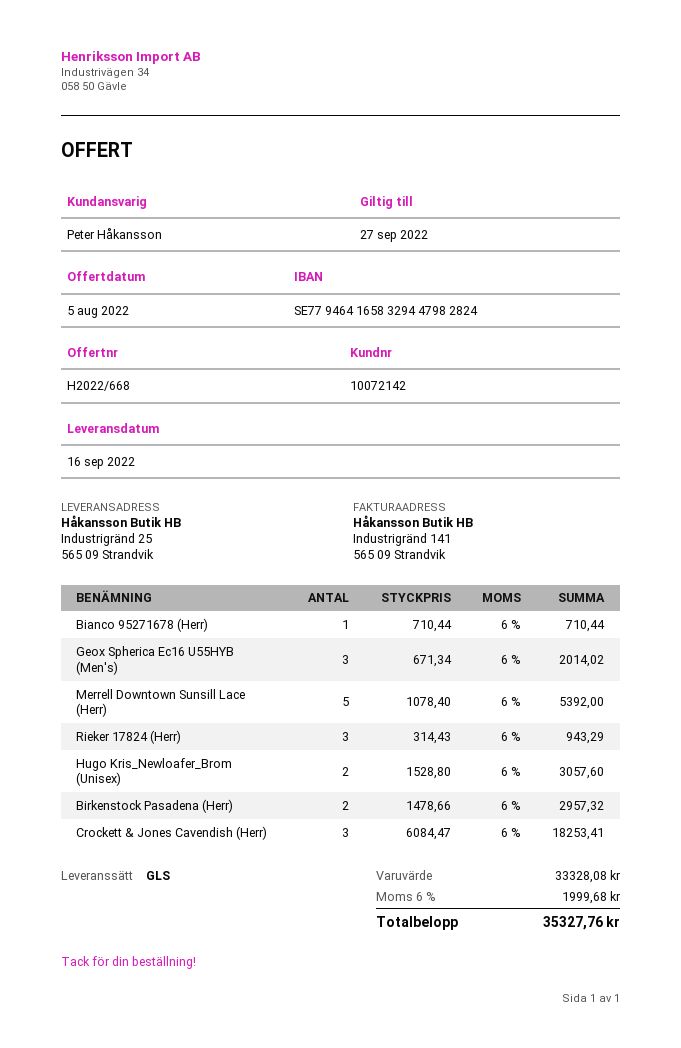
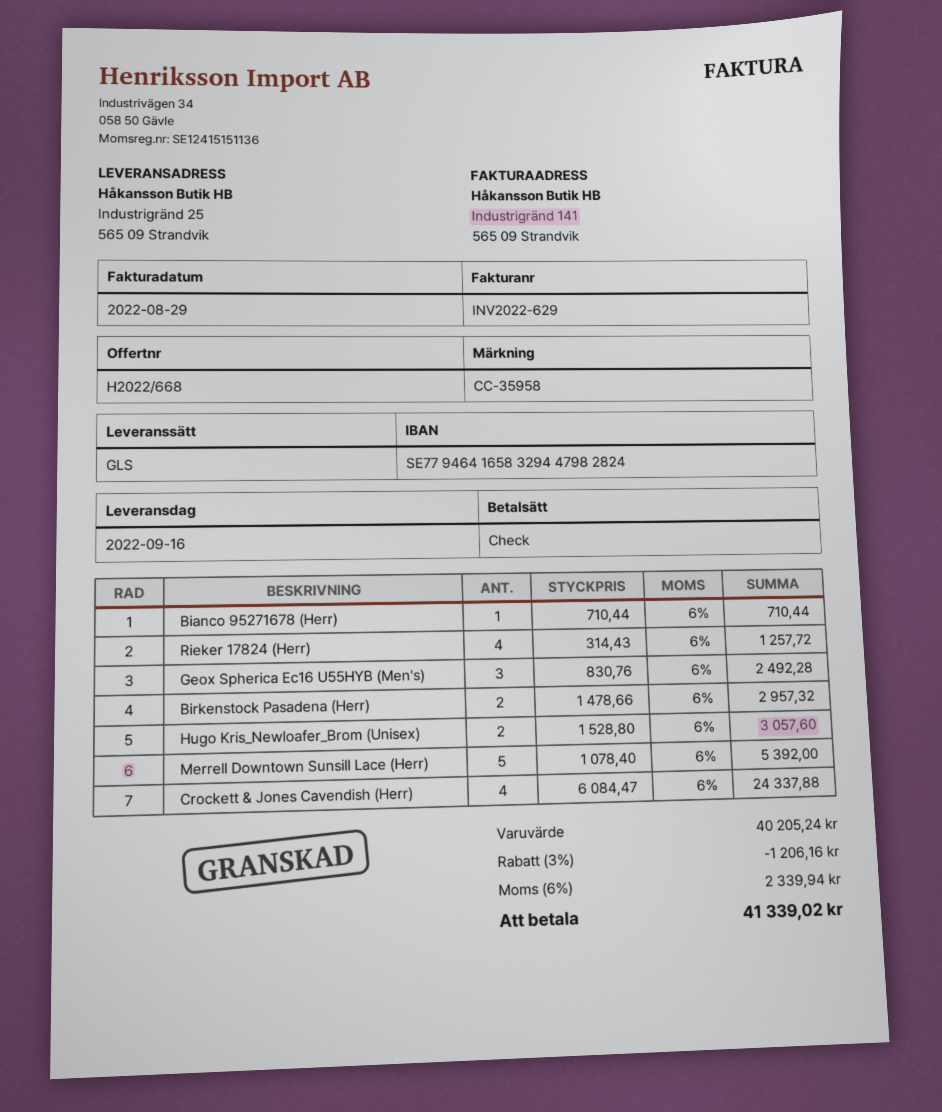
Geox Spherica Ec16 U55HYB (Men's): 3 x 671.34 = 2014.02 -> 3 x 830.76 = 2492.28
Rieker 17824 (Herr): 3 x 314.43 = 943.29 -> 4 x 314.43 = 1257.72
Crockett & Jones Cavendish (Herr): 3 x 6084.47 = 18253.41 -> 4 x 6084.47 = 24337.88
subtotal: 33328.08 -> 40205.24
discount: none -> 3% = 1206.16
tax: 6% = 1999.68 -> 6% = 2339.94
total: 35327.76 -> 41339.02

